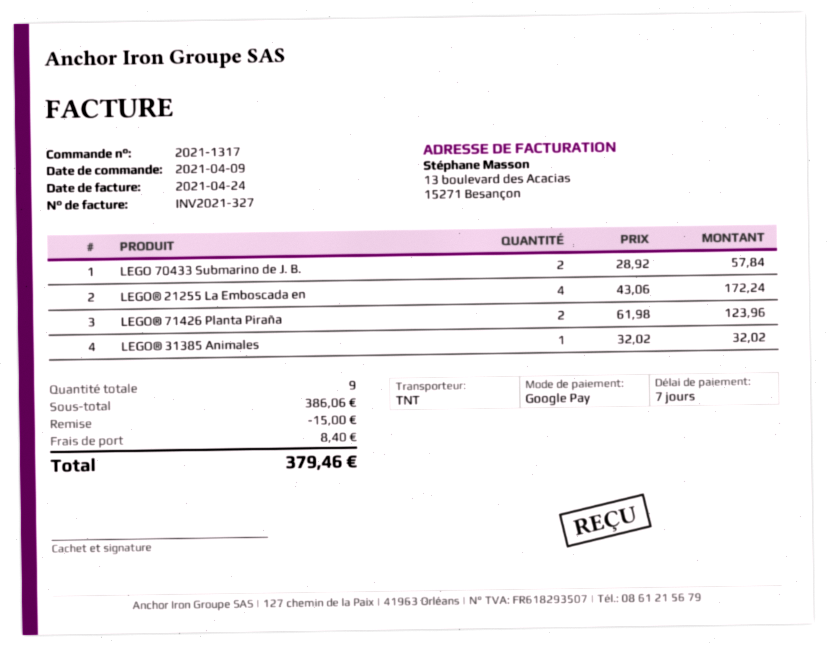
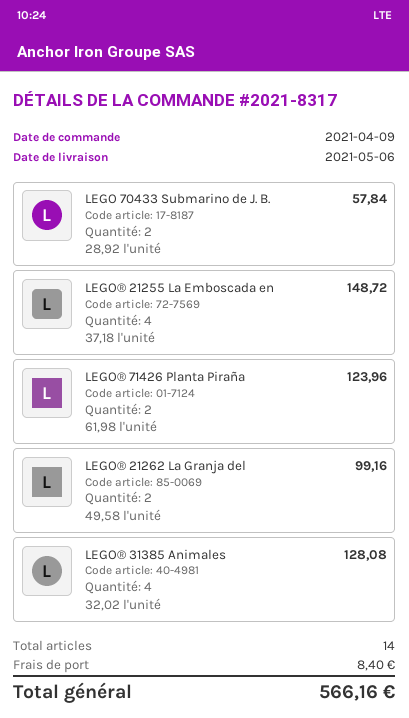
order number: 2021-1317 -> 2021-8317
LEGO® 21255 La Emboscada en: 4 x 43.06 = 172.24 -> 4 x 37.18 = 148.72
LEGO® 31385 Animales: 1 x 32.02 = 32.02 -> 4 x 32.02 = 128.08
LEGO® 21262 La Granja del: none -> 2 x 49.58 = 99.16
total quantity: 9 -> 14
discount: 15.00 -> none
total: 379.46 -> 566.16

